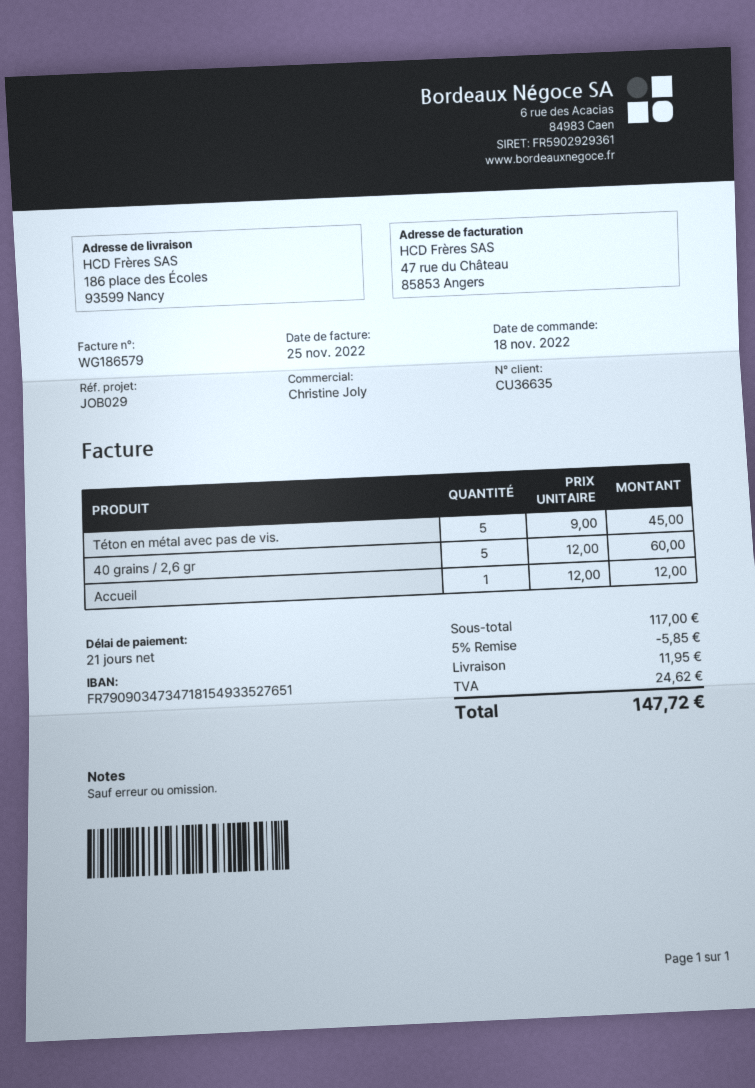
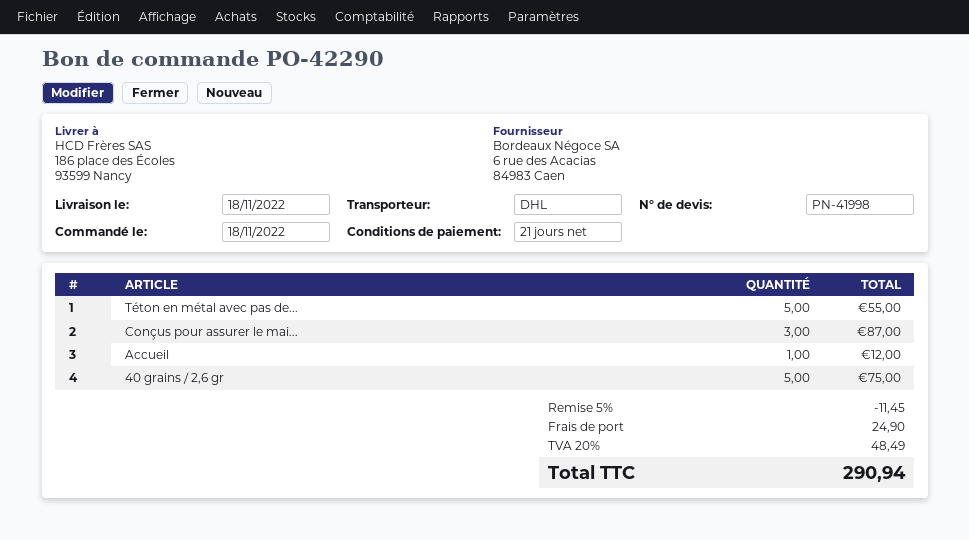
Téton en métal avec pas de vis.: 5 for 45.00 -> 5 for 55.00
40 grains / 2,6 gr: 5 for 60.00 -> 5 for 75.00
Conçus pour assurer le mai...: none -> 3 for 87.00
discount: 5% = 5.85 -> 5% = 11.45
shipping: 11.95 -> 24.90
tax: 24.62 -> 48.49
total: 147.72 -> 290.94

